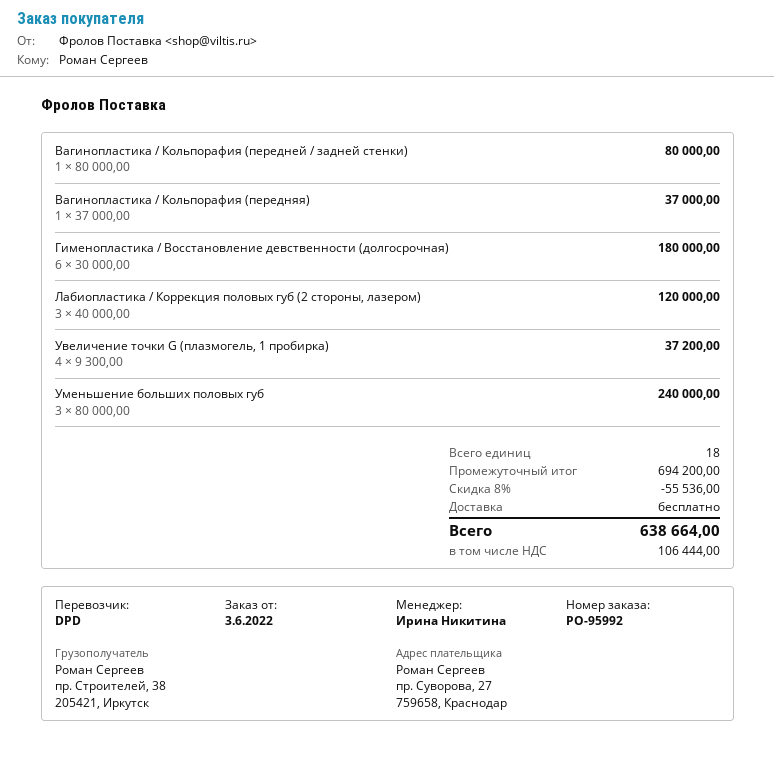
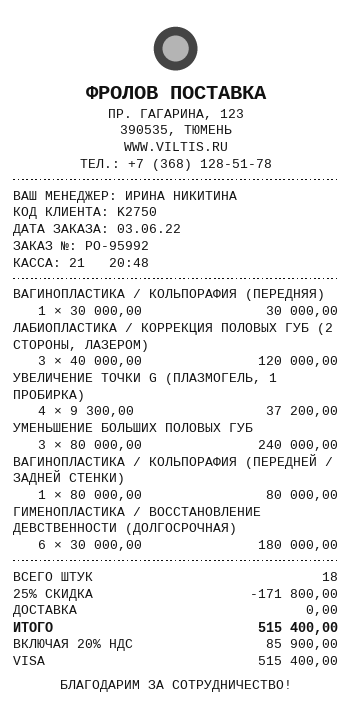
Вагинопластика / Кольпорафия (передняя): 1 x 37000.00 = 37000.00 -> 1 x 30000.00 = 30000.00
discount: 8% = 55536.00 -> 25% = 171800.00
tax: 106444.00 -> 85900.00
total: 638664.00 -> 515400.00

